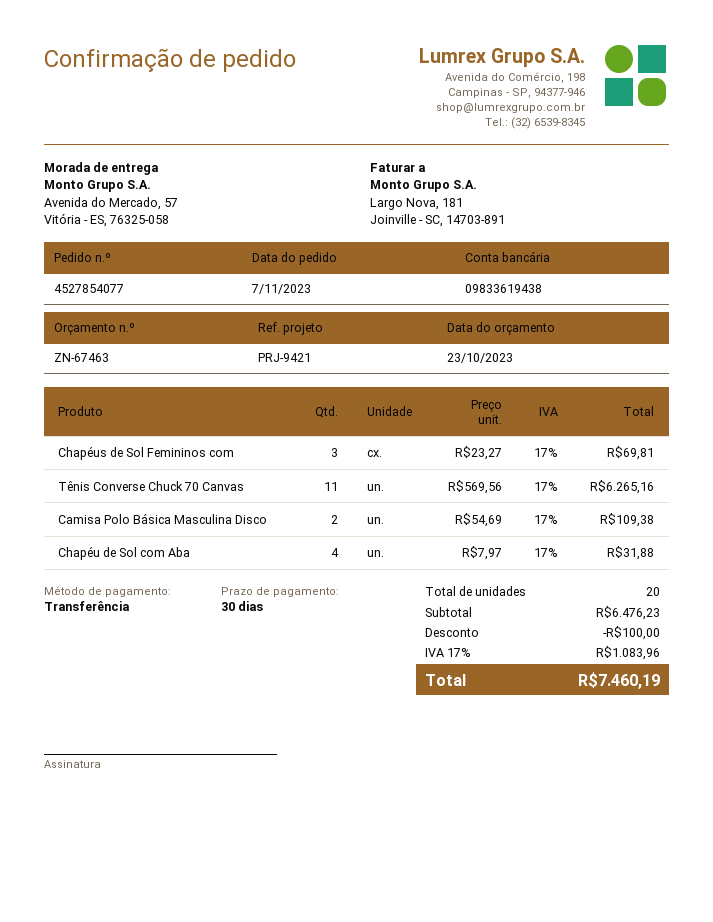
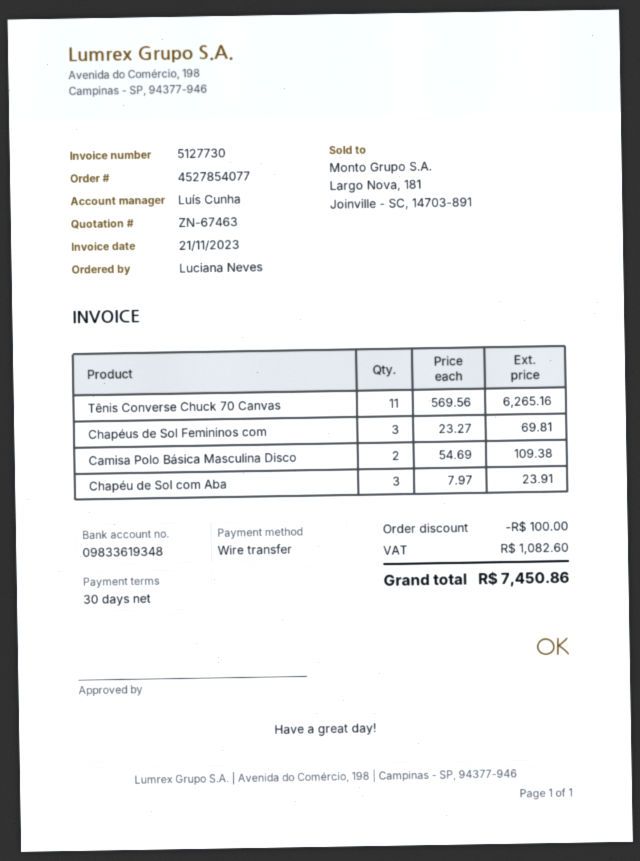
bank account: 09833619438 -> 09833619348
Chapéu de Sol com Aba: 4 x 7.97 = 31.88 -> 3 x 7.97 = 23.91
tax: 1083.96 -> 1082.60
total: 7460.19 -> 7450.86

